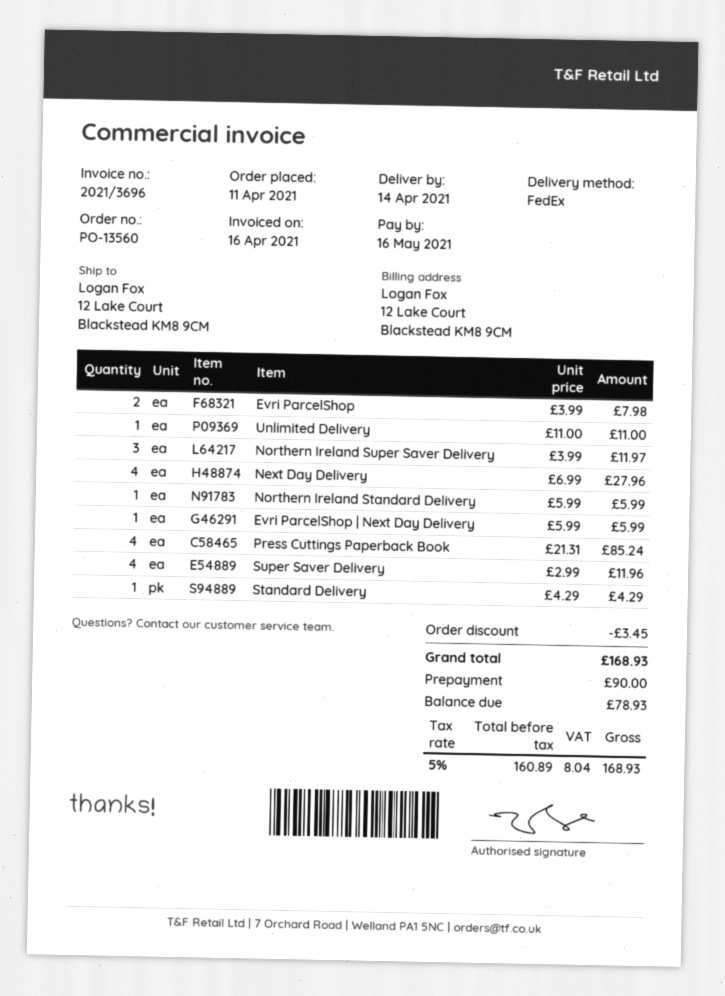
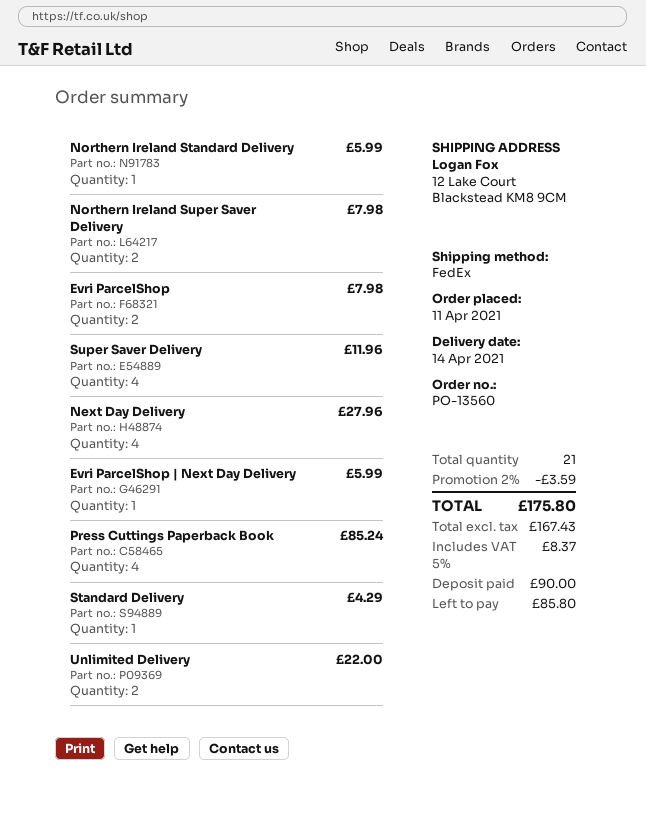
Unlimited Delivery: 1 for 11.00 -> 2 for 22.00
Northern Ireland Super Saver Delivery: 3 for 11.97 -> 2 for 7.98
discount: 3.45 -> 3.59
net: 160.89 -> 167.43
tax: 5% = 8.04 -> 5% = 8.37
total: 168.93 -> 175.80
balance: 78.93 -> 85.80

